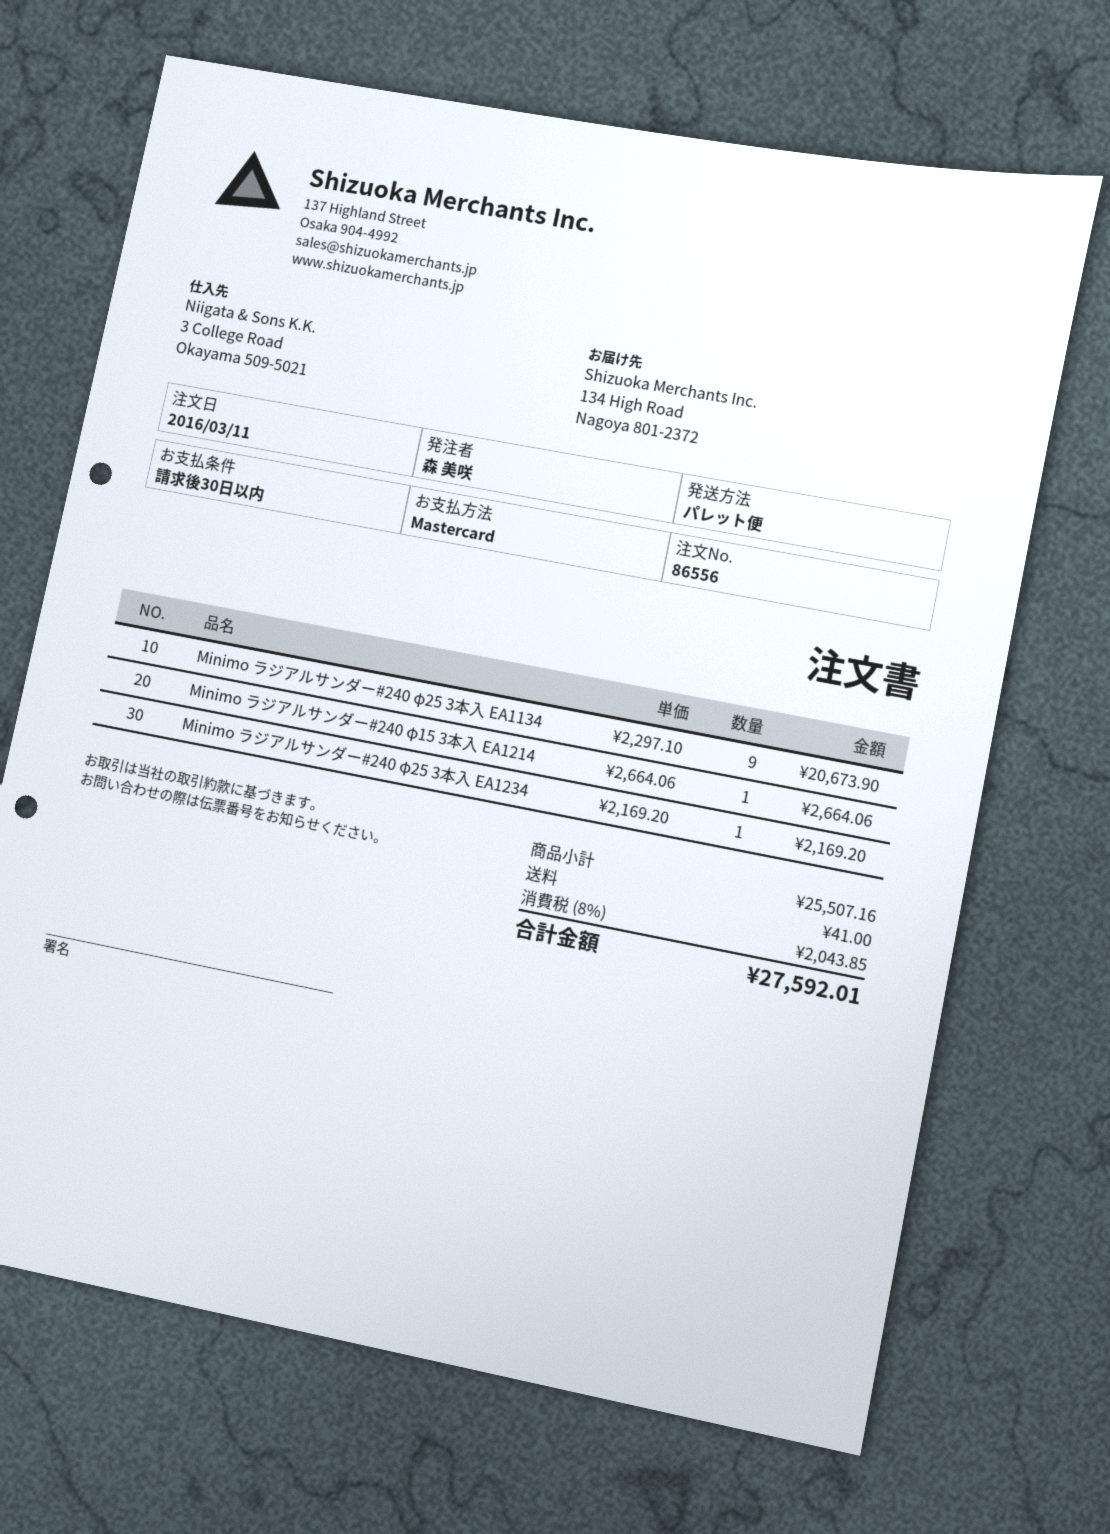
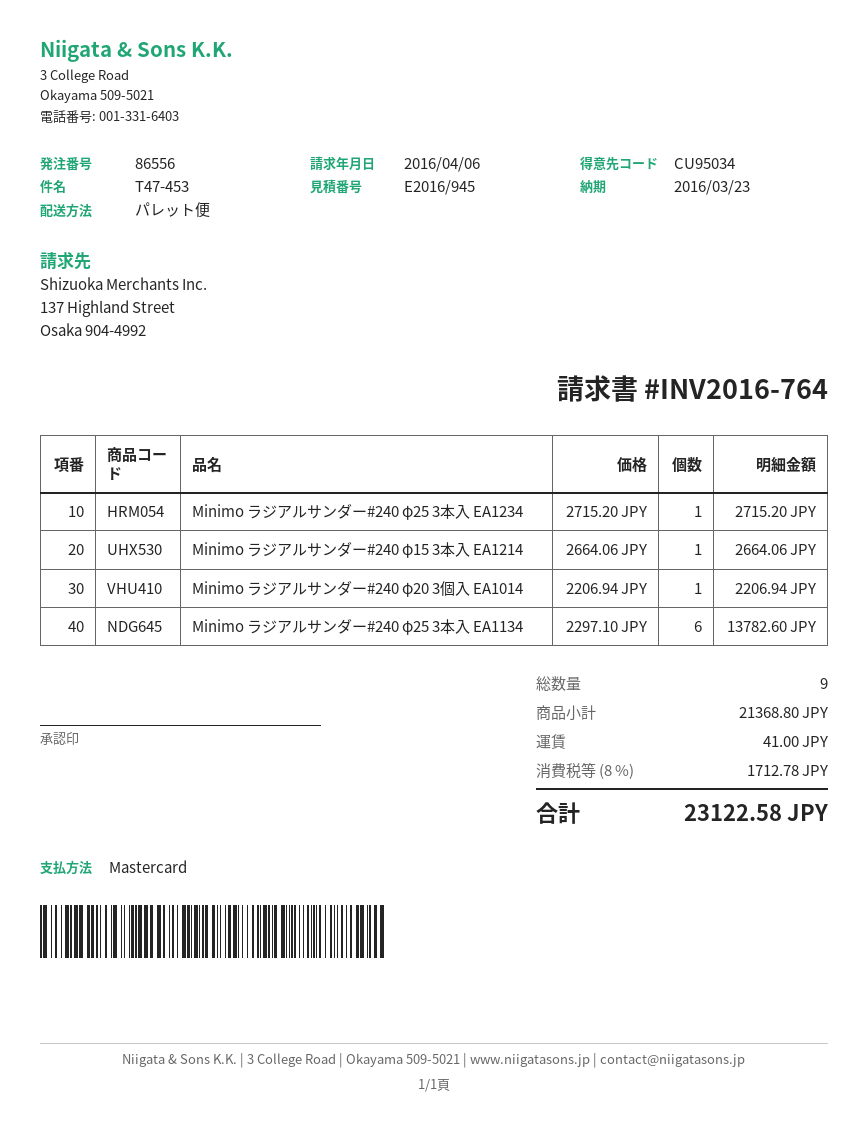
Minimo ラジアルサンダー#240 φ25 3本入 EA1134: 9 x 2297.10 = 20673.90 -> 6 x 2297.10 = 13782.60
Minimo ラジアルサンダー#240 φ25 3本入 EA1234: 1 x 2169.20 = 2169.20 -> 1 x 2715.20 = 2715.20
Minimo ラジアルサンダー#240 φ20 3個入 EA1014: none -> 1 x 2206.94 = 2206.94
subtotal: 25507.16 -> 21368.80
tax: 8% = 2043.85 -> 8% = 1712.78
total: 27592.01 -> 23122.58

